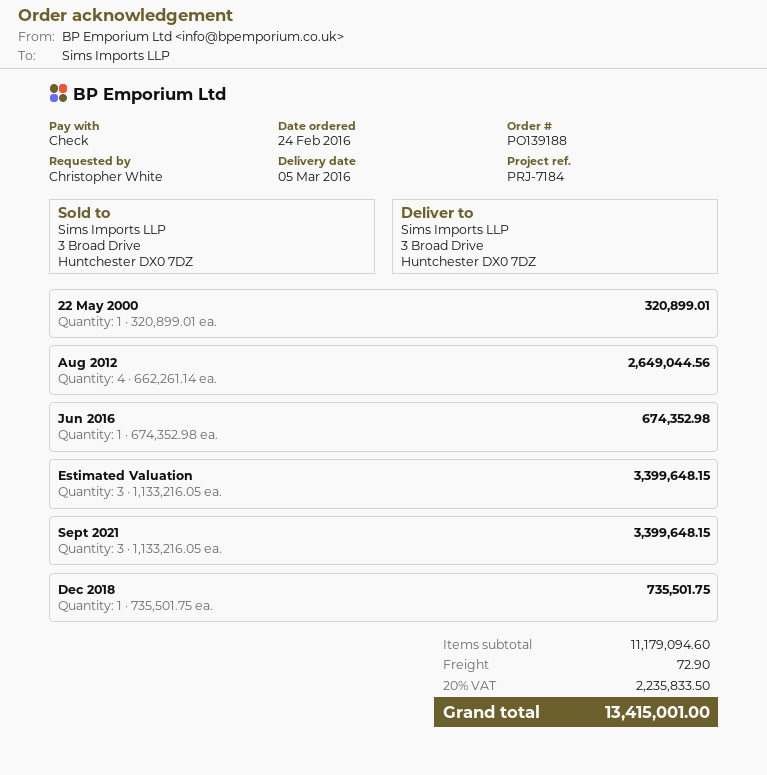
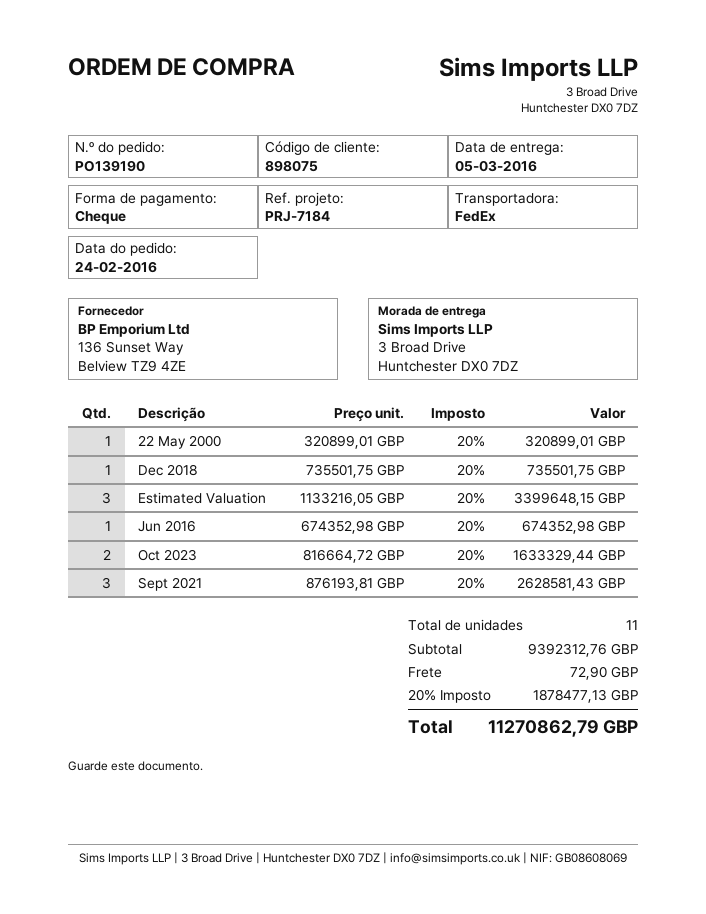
order number: PO139188 -> PO139190
Aug 2012: 4 x 662261.14 = 2649044.56 -> none
Sept 2021: 3 x 1133216.05 = 3399648.15 -> 3 x 876193.81 = 2628581.43
Oct 2023: none -> 2 x 816664.72 = 1633329.44
subtotal: 11179094.60 -> 9392312.76
tax: 20% = 2235833.50 -> 20% = 1878477.13
total: 13415001.00 -> 11270862.79

